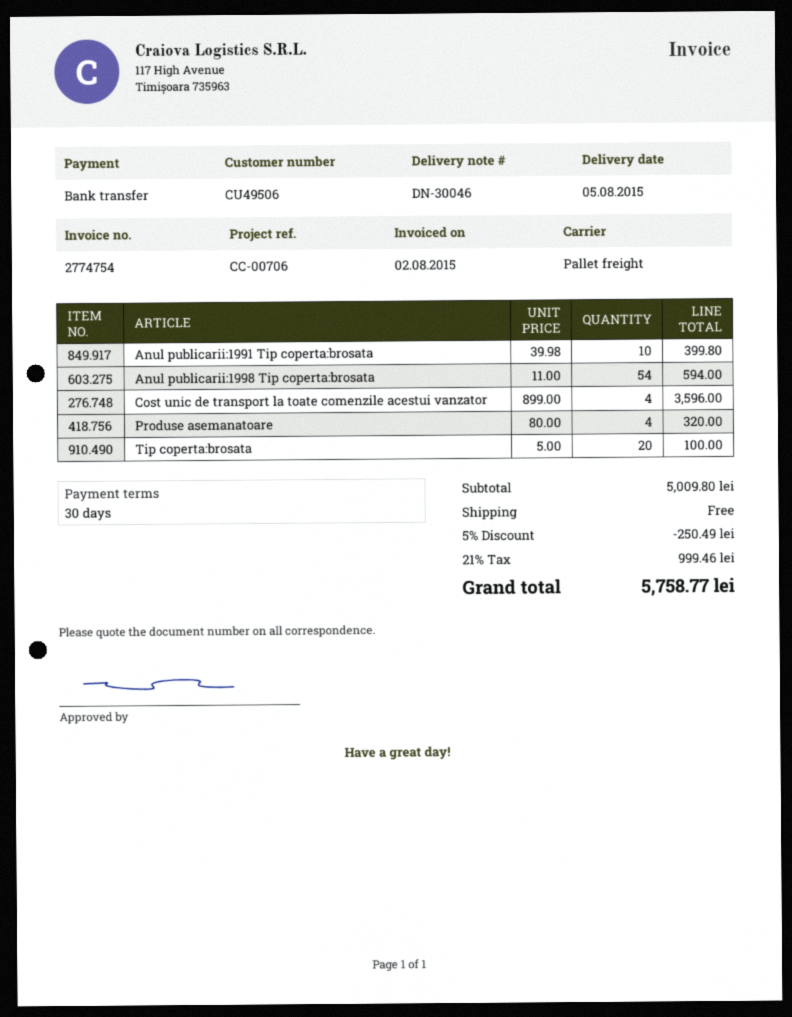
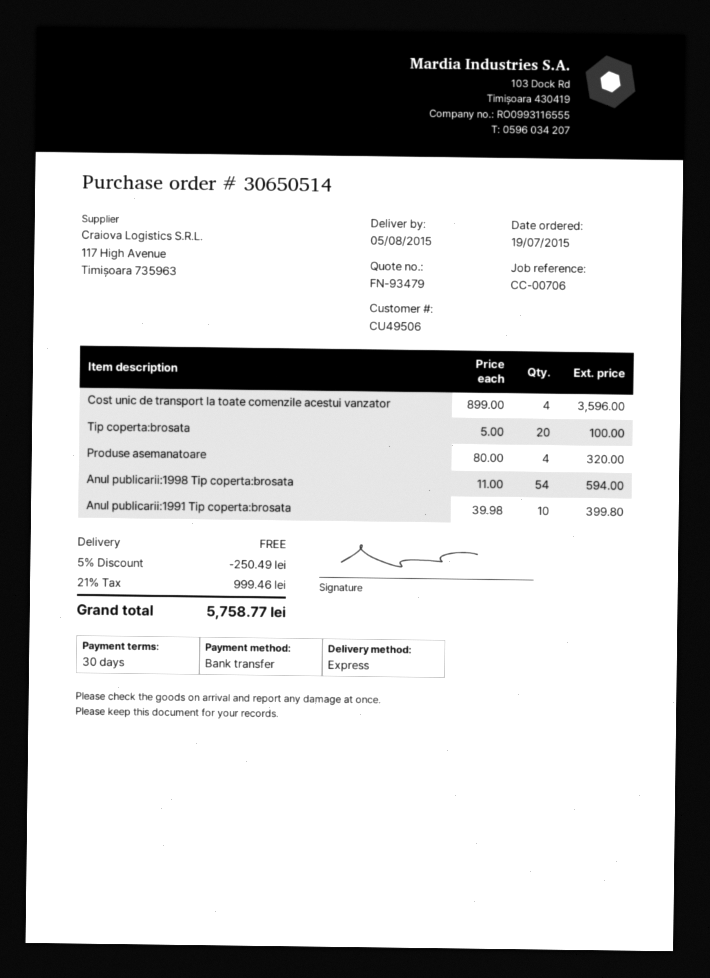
shipping method: pallet freight -> express

